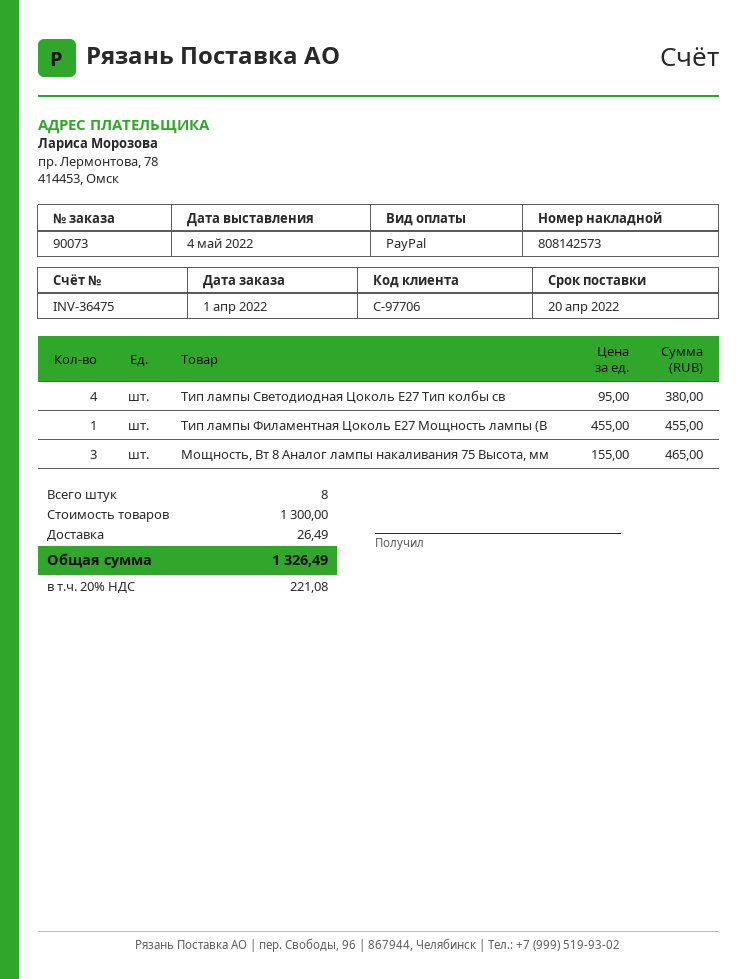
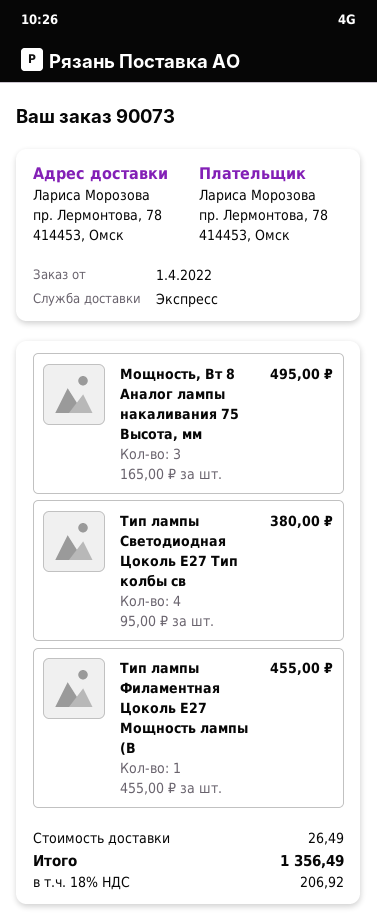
Мощность, Вт 8 Аналог лампы накаливания 75 Высота, мм: 3 x 155.00 = 465.00 -> 3 x 165.00 = 495.00
tax: 20% = 221.08 -> 18% = 206.92
total: 1326.49 -> 1356.49

